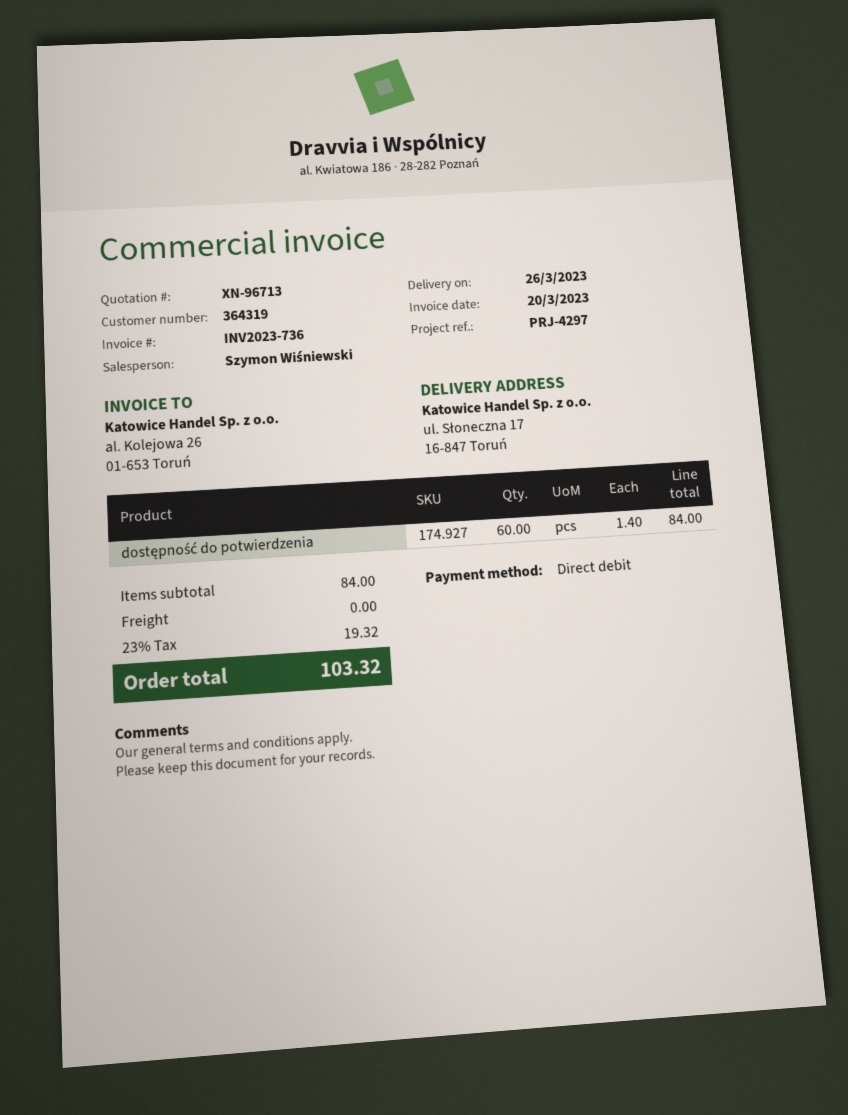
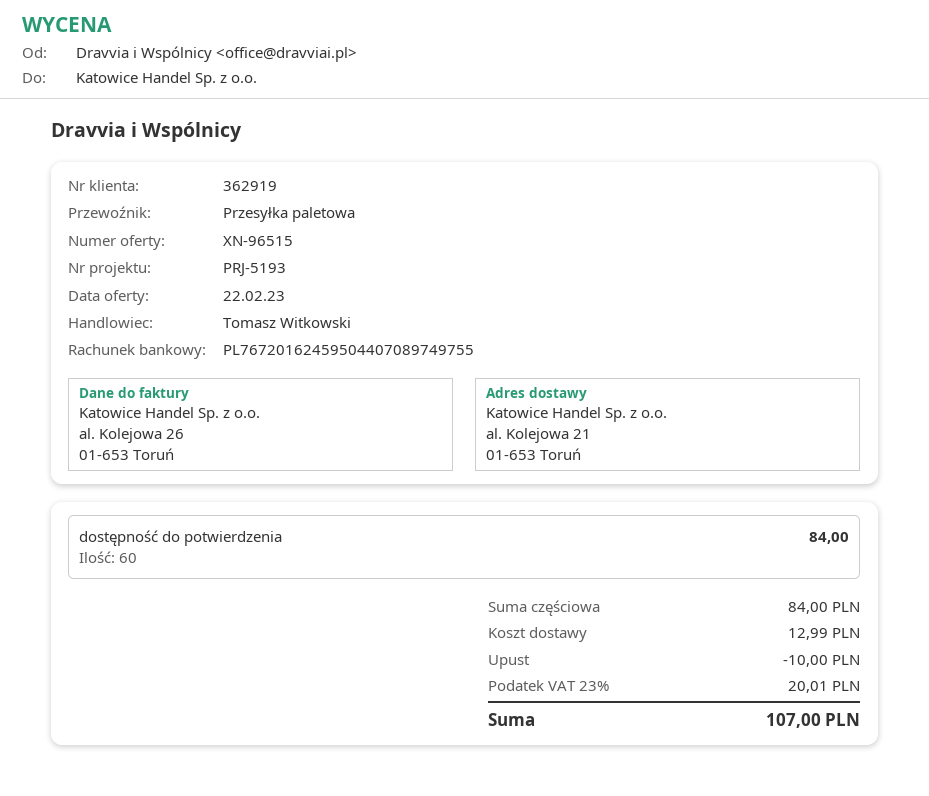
quote number: XN-96713 -> XN-96515
customer number: 364319 -> 362919
reference: PRJ-4297 -> PRJ-5193
sales rep: Szymon Wiśniewski -> Tomasz Witkowski
ship to: ul. Słoneczna 17, 16-847 Toruń -> al. Kolejowa 21, 01-653 Toruń
discount: none -> 10.00
shipping: 0.00 -> 12.99
tax: 23% = 19.32 -> 23% = 20.01
total: 103.32 -> 107.00

